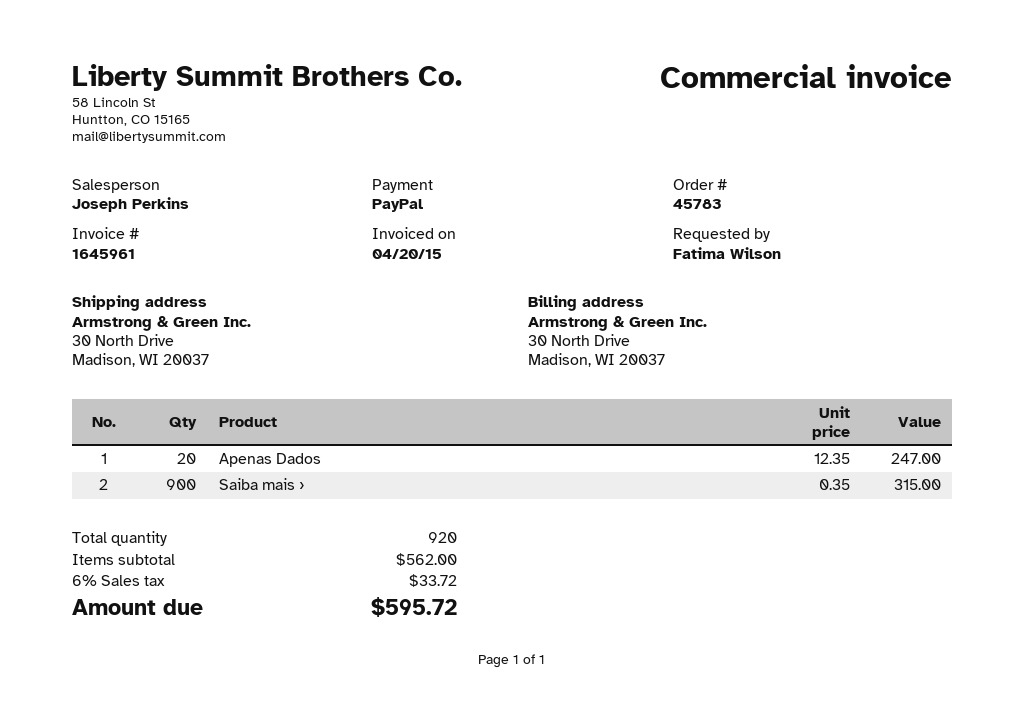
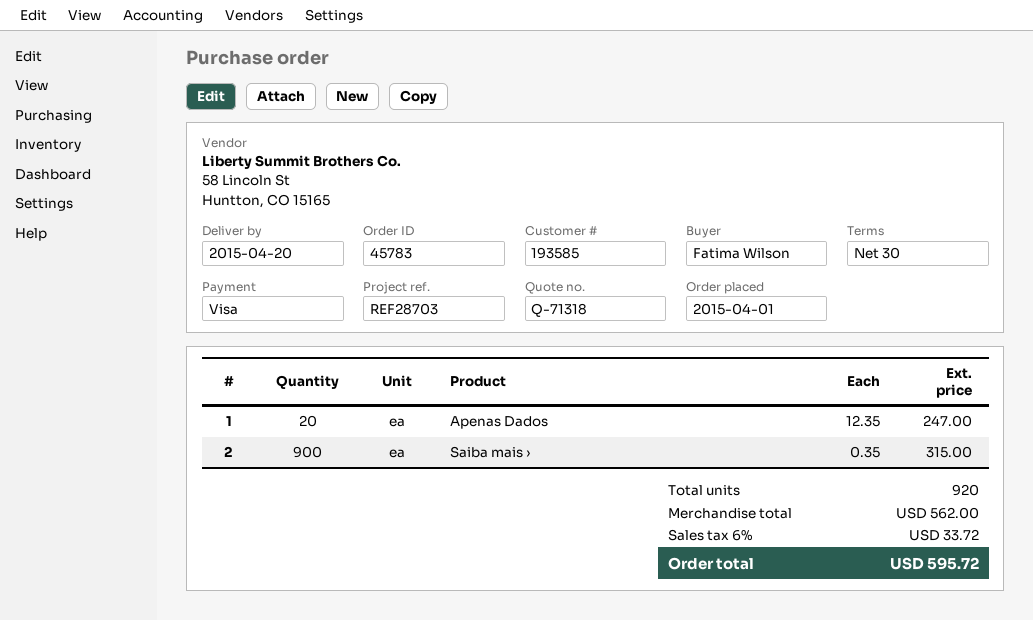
payment method: PayPal -> Visa

